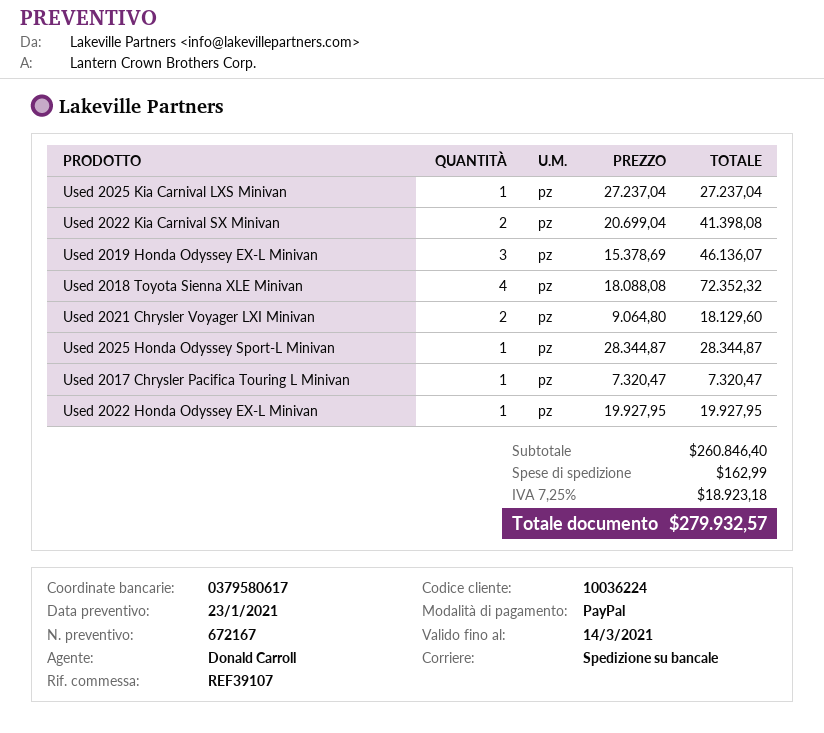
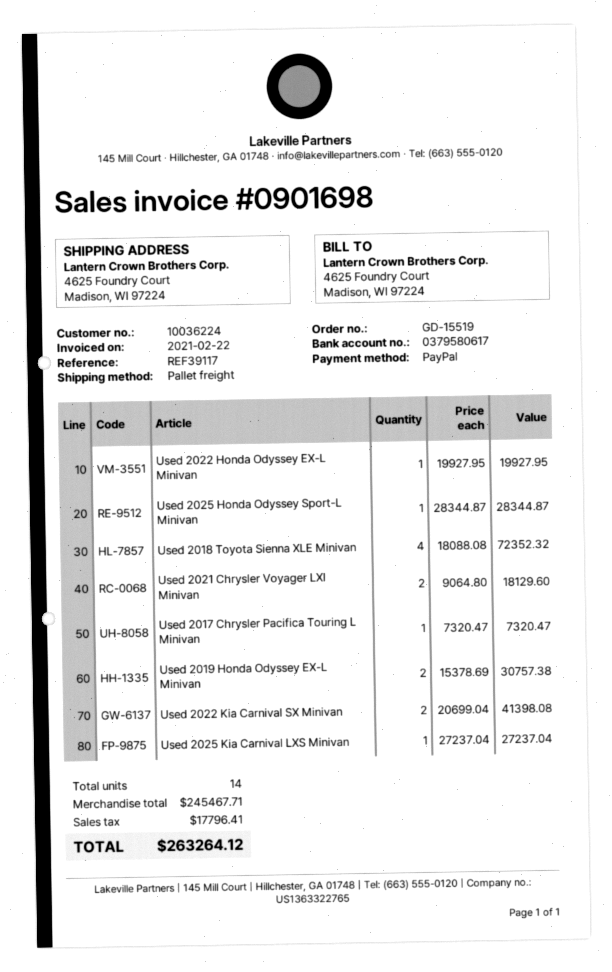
reference: REF39107 -> REF39117
Used 2019 Honda Odyssey EX-L Minivan: 3 x 15378.69 = 46136.07 -> 2 x 15378.69 = 30757.38
subtotal: 260846.40 -> 245467.71
shipping: 162.99 -> none
tax: 18923.18 -> 17796.41
total: 279932.57 -> 263264.12

